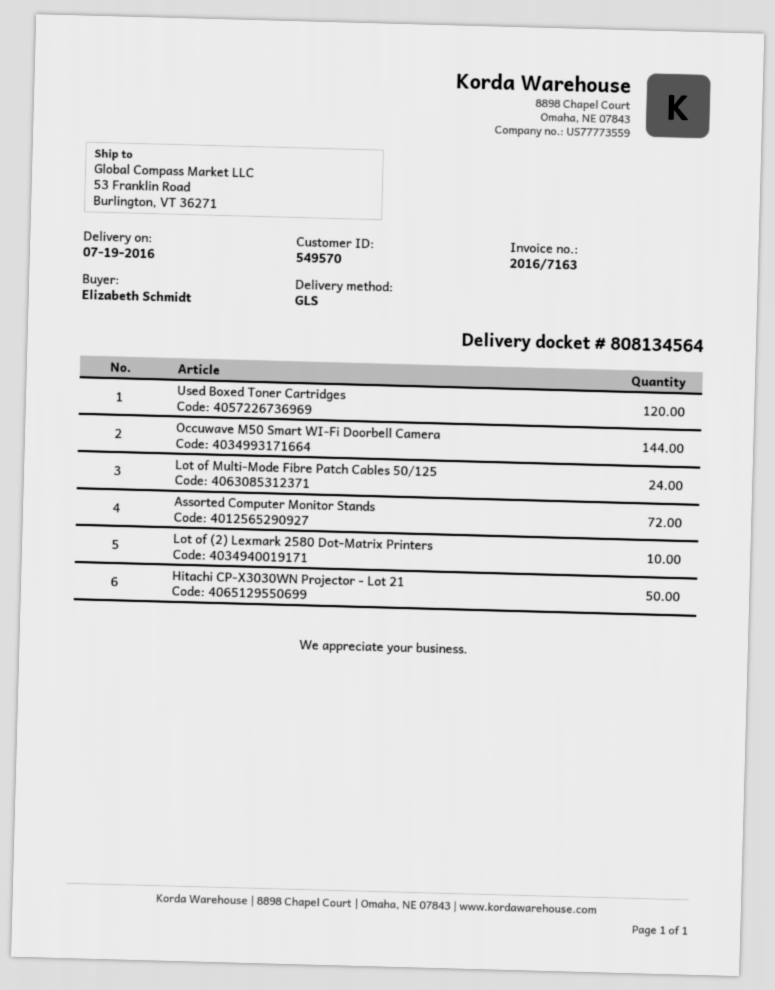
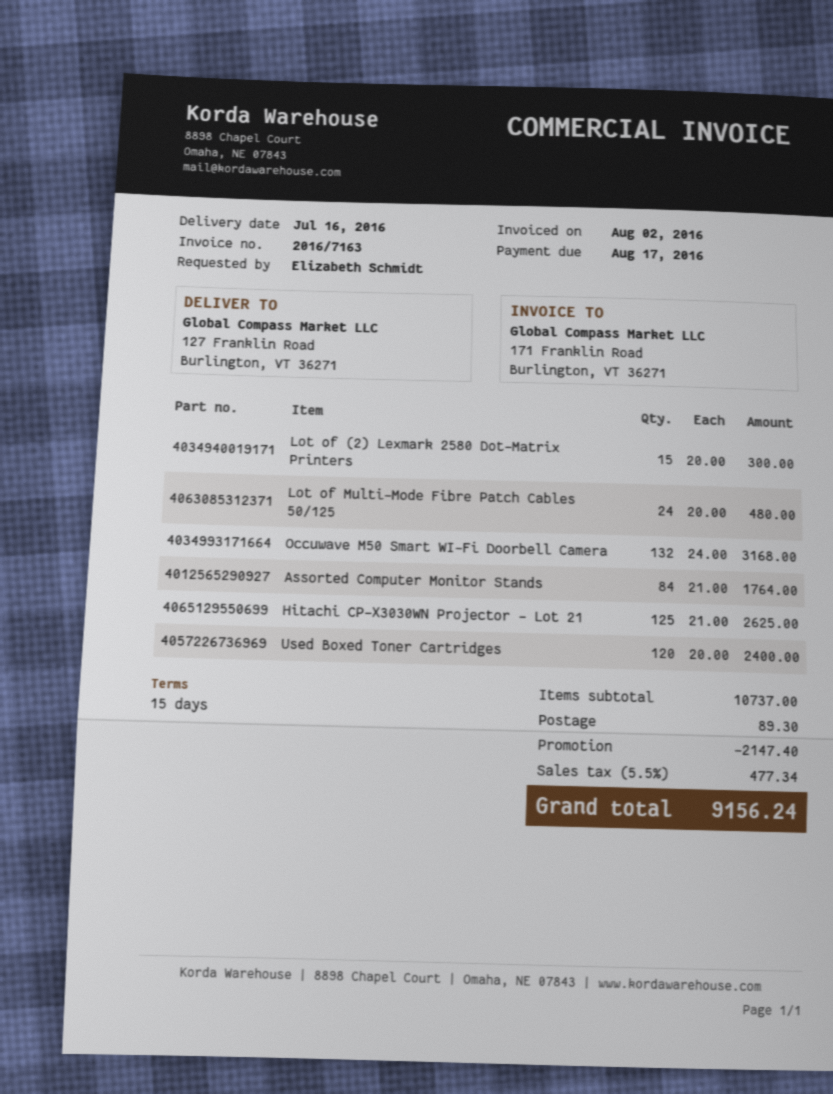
delivery date: 2016-07-19 -> 2016-07-16
ship to: 53 Franklin Road, Burlington, VT 36271 -> 127 Franklin Road, Burlington, VT 36271
Occuwave M50 Smart WI-Fi Doorbell Camera: 144 -> 132
Assorted Computer Monitor Stands: 72 -> 84
Lot of (2) Lexmark 2580 Dot-Matrix Printers: 10 -> 15
Hitachi CP-X3030WN Projector - Lot 21: 50 -> 125

